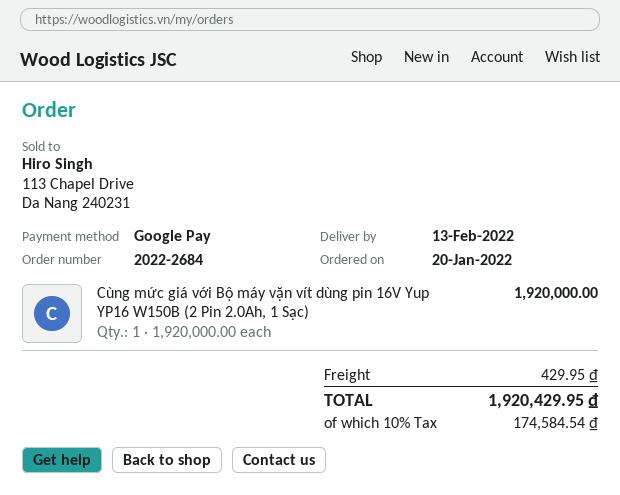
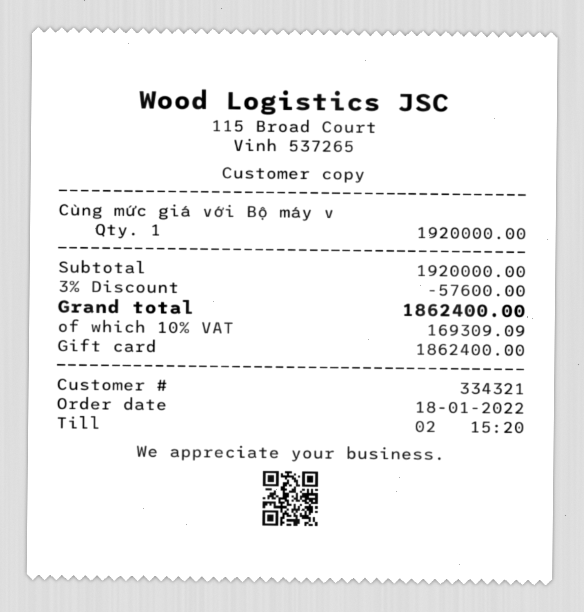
order date: 2022-01-20 -> 2022-01-18
payment method: Google Pay -> gift card
discount: none -> 3% = 57600.00
shipping: 429.95 -> none
tax: 10% = 174584.54 -> 10% = 169309.09
total: 1920429.95 -> 1862400.00

